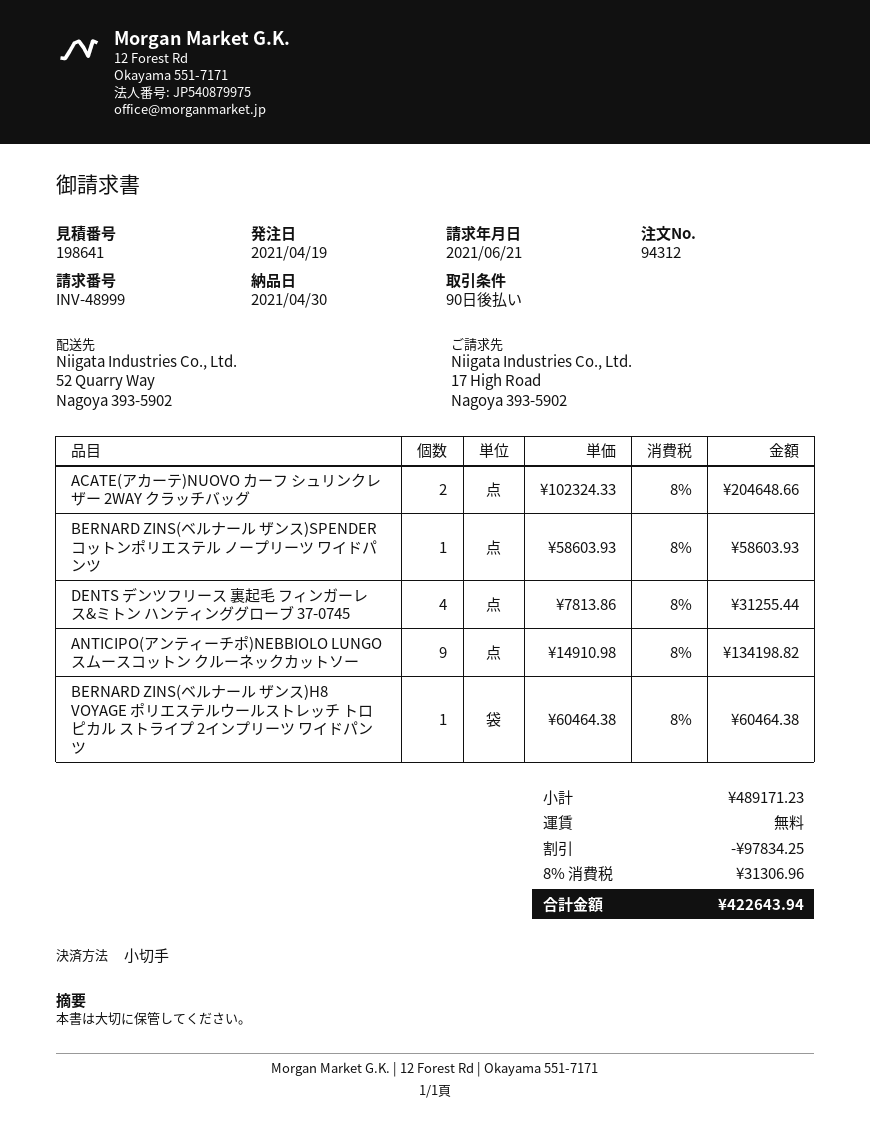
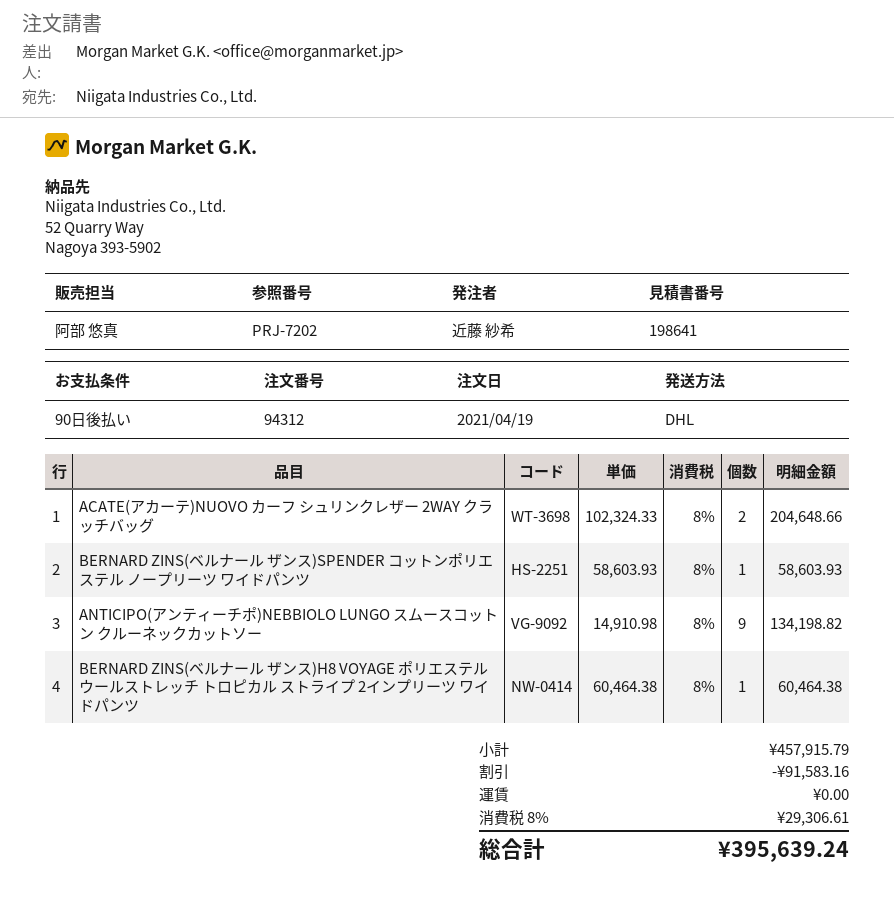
DENTS デンツフリース 裏起毛 フィンガーレス&ミトン ハンティンググローブ 37-0745: 4 x 7813.86 = 31255.44 -> none
subtotal: 489171.23 -> 457915.79
discount: 97834.25 -> 91583.16
tax: 8% = 31306.96 -> 8% = 29306.61
total: 422643.94 -> 395639.24

